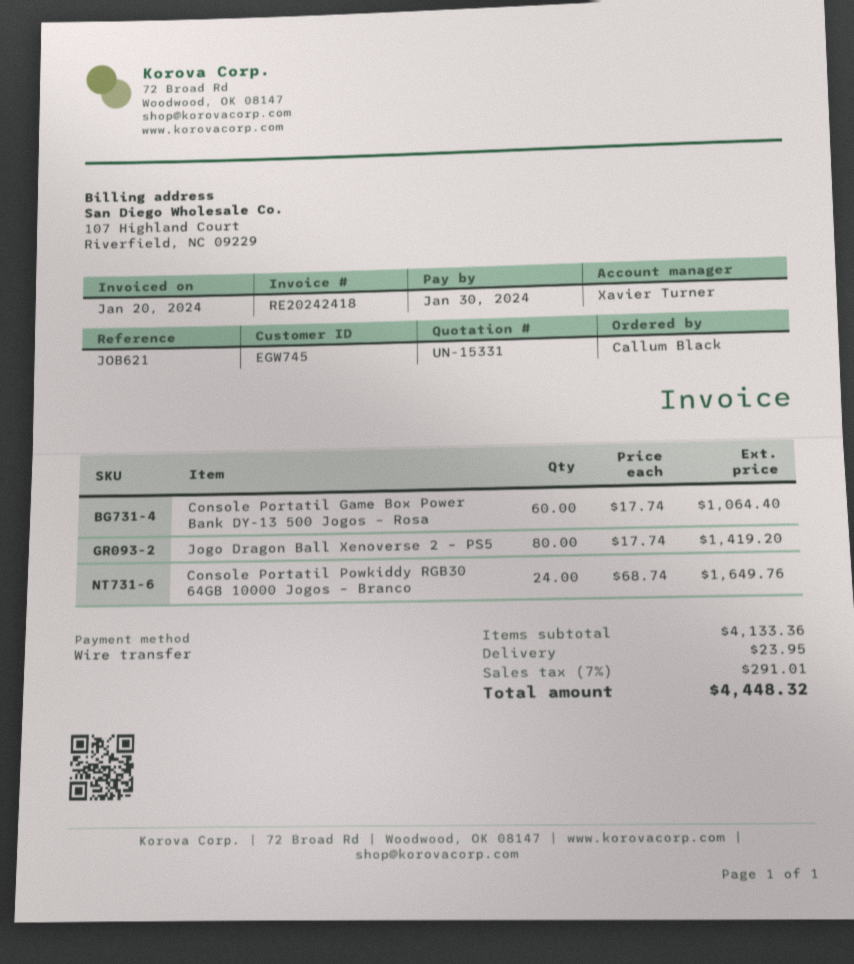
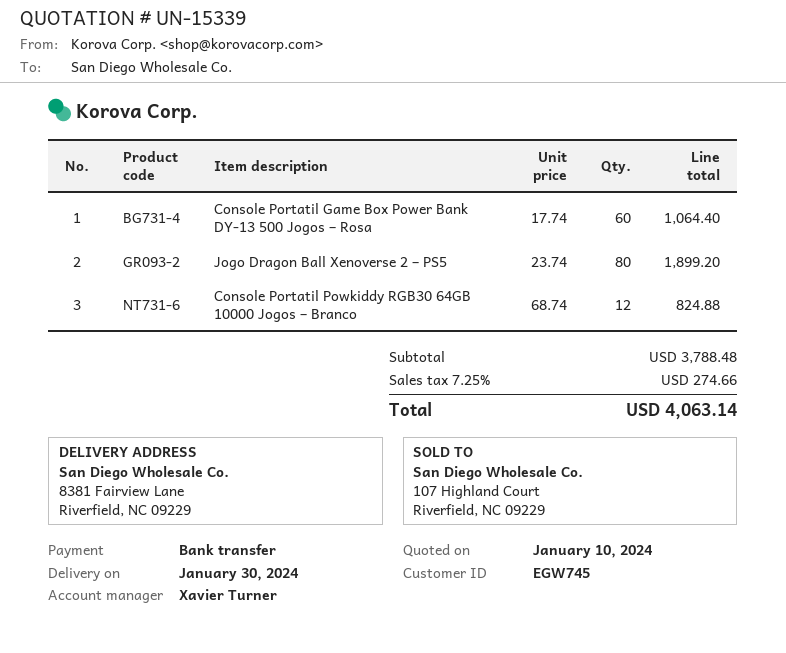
quote number: UN-15331 -> UN-15339
Jogo Dragon Ball Xenoverse 2 – PS5: 80 x 17.74 = 1419.20 -> 80 x 23.74 = 1899.20
Console Portatil Powkiddy RGB30 64GB 10000 Jogos – Branco: 24 x 68.74 = 1649.76 -> 12 x 68.74 = 824.88
subtotal: 4133.36 -> 3788.48
shipping: 23.95 -> none
tax: 7% = 291.01 -> 7.25% = 274.66
total: 4448.32 -> 4063.14

